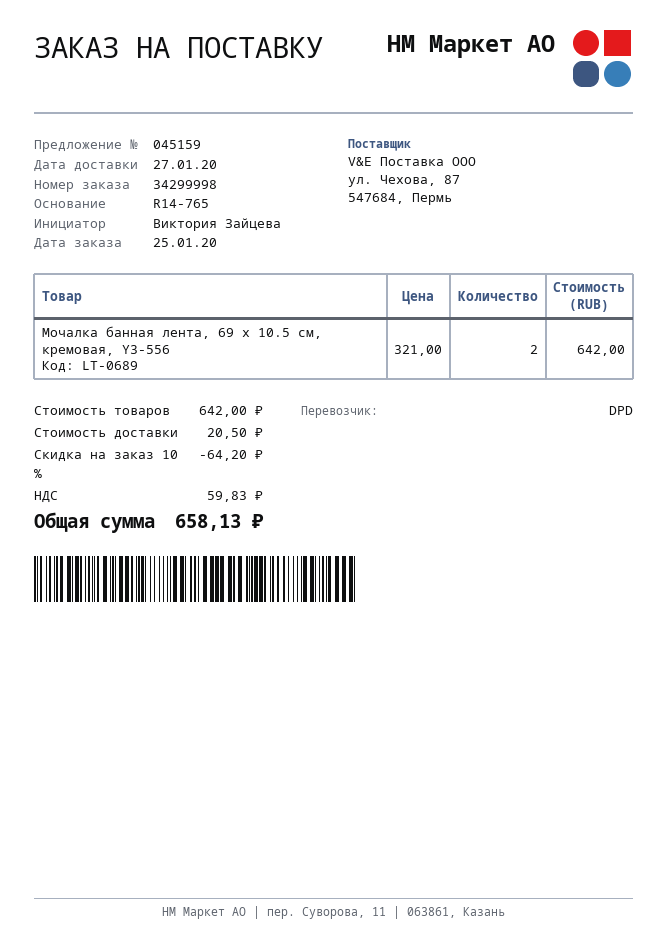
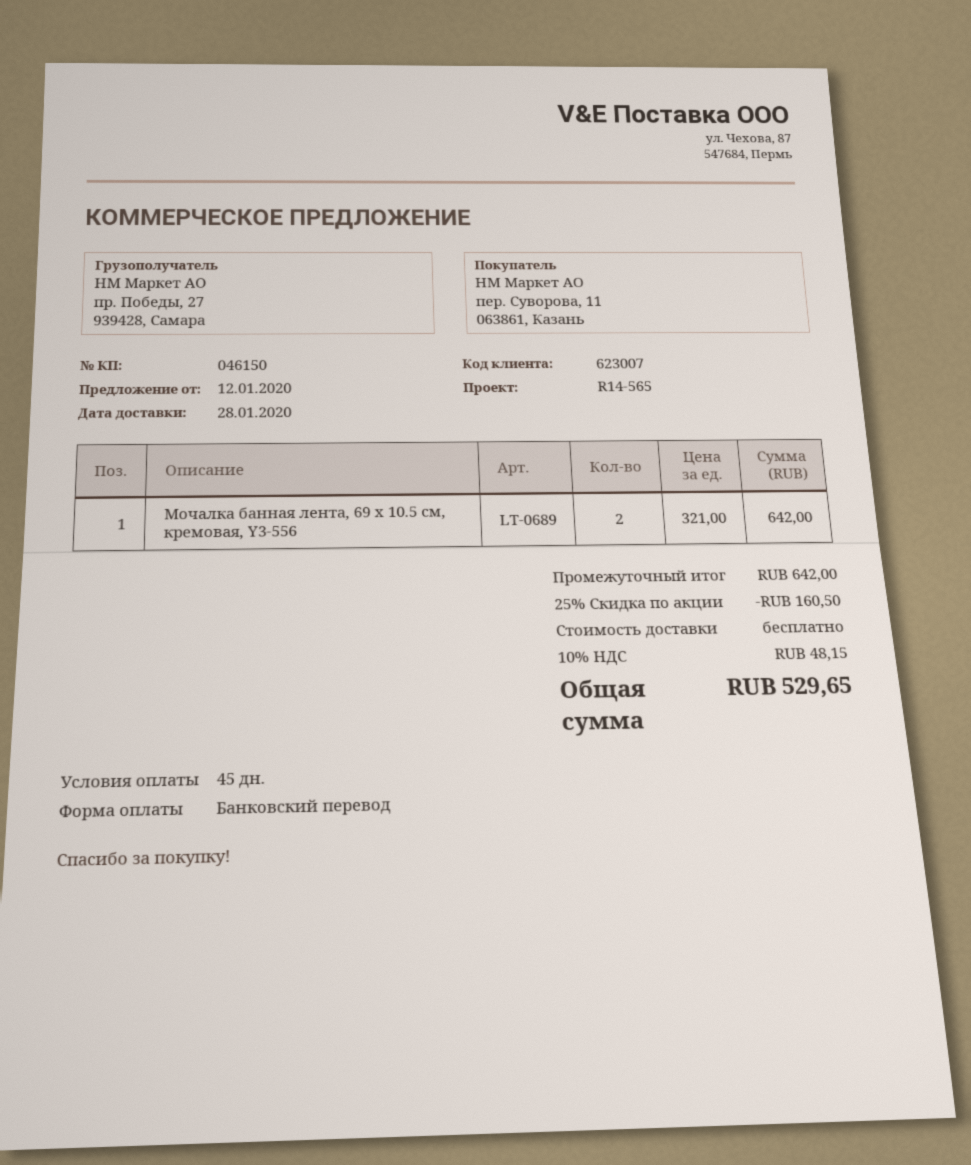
quote number: 045159 -> 046150
delivery date: 2020-01-27 -> 2020-01-28
reference: R14-765 -> R14-565
discount: 10% = 64.20 -> 25% = 160.50
shipping: 20.50 -> 0.00
tax: 59.83 -> 48.15
total: 658.13 -> 529.65

